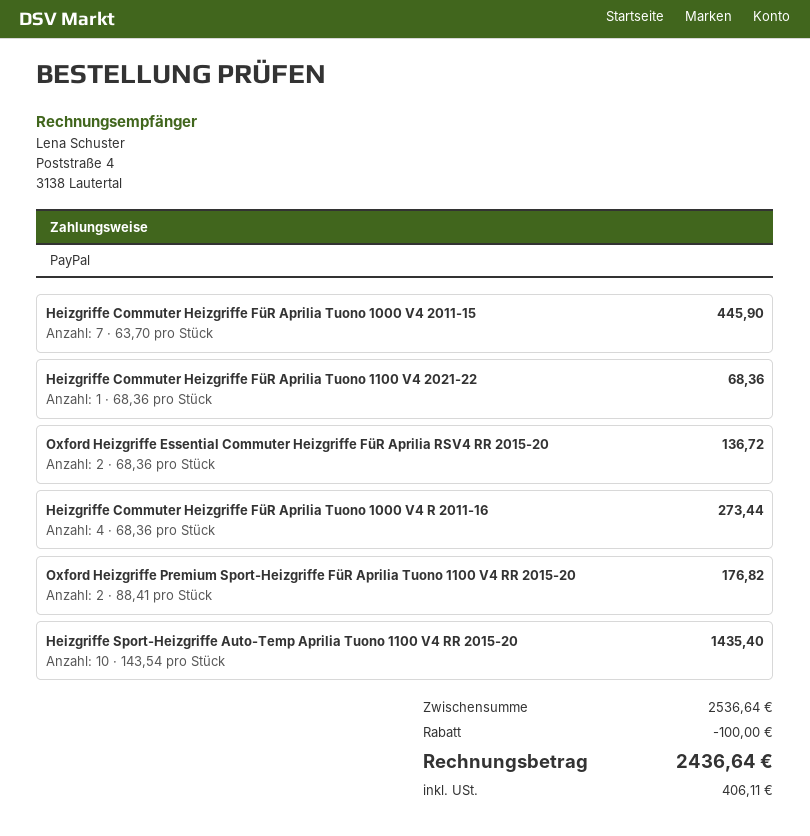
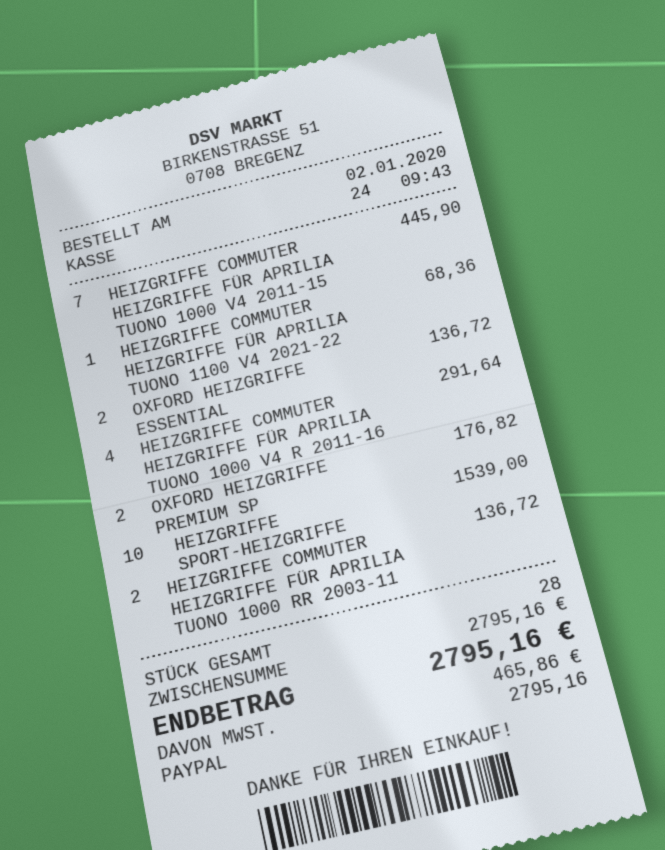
Heizgriffe Commuter Heizgriffe FüR Aprilia Tuono 1000 V4 R 2011-16: 4 for 273.44 -> 4 for 291.64
Heizgriffe Sport-Heizgriffe Auto-Temp Aprilia Tuono 1100 V4 RR 2015-20: 10 for 1435.40 -> 10 for 1539.00
HEIZGRIFFE COMMUTER HEIZGRIFFE FÜR APRILIA TUONO 1000 RR 2003-11: none -> 2 for 136.72
subtotal: 2536.64 -> 2795.16
discount: 100.00 -> none
tax: 406.11 -> 465.86
total: 2436.64 -> 2795.16

